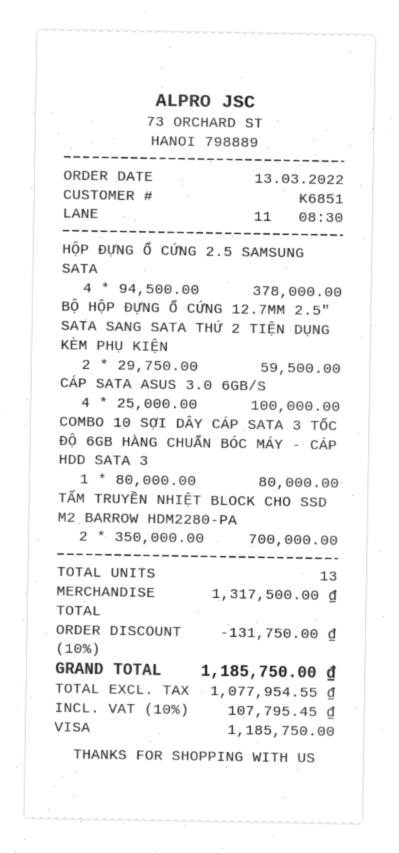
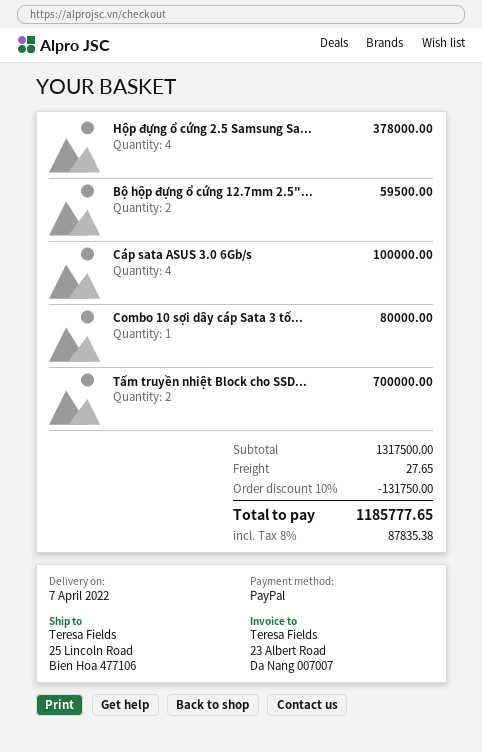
payment method: Visa -> PayPal
shipping: none -> 27.65
tax: 10% = 107795.45 -> 8% = 87835.38
total: 1185750.00 -> 1185777.65

